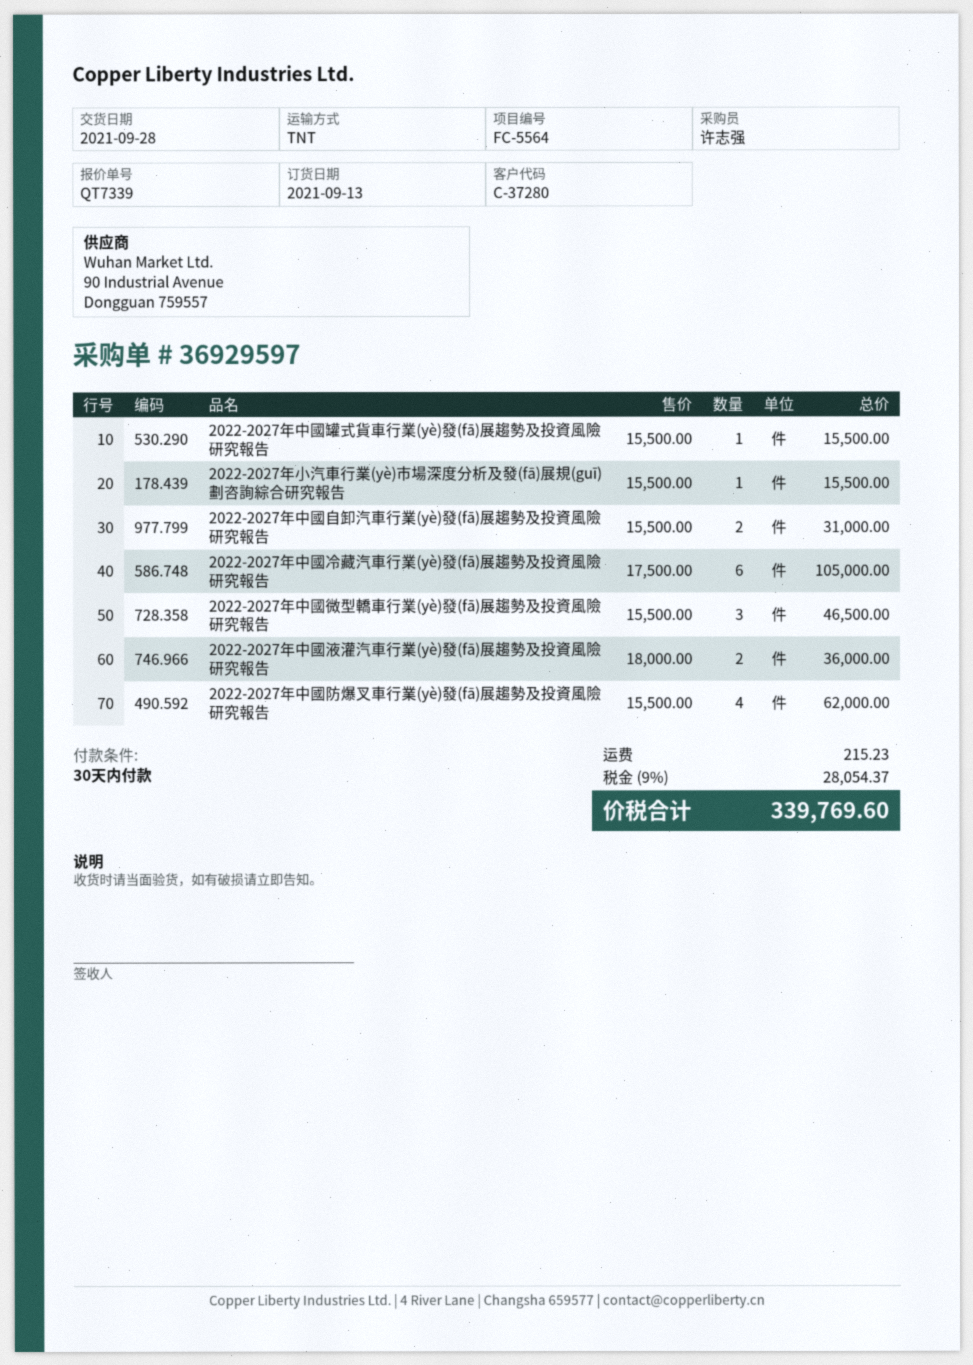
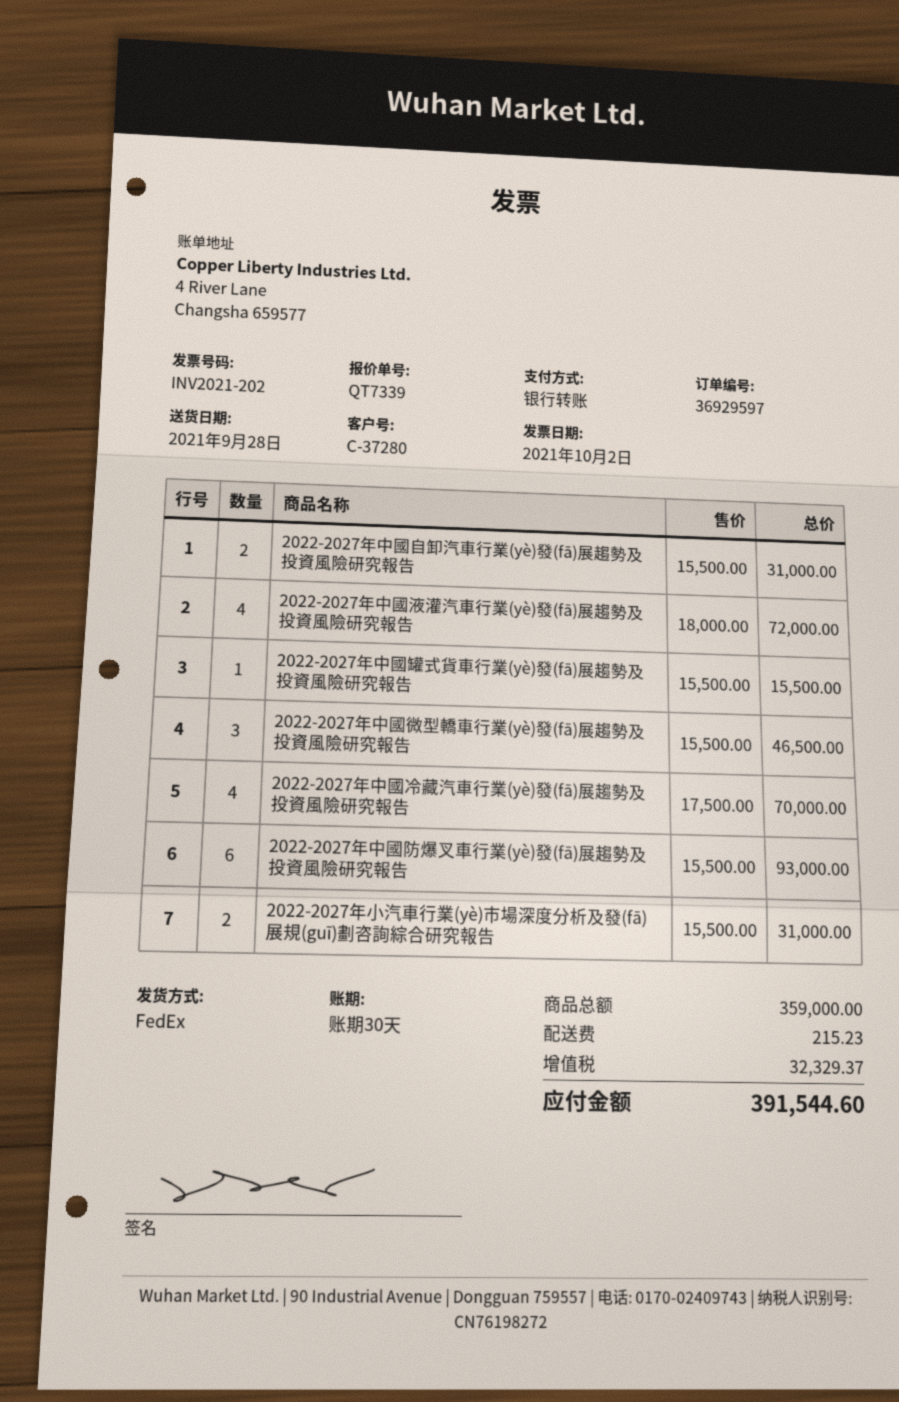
shipping method: TNT -> FedEx
2022-2027年小汽車行業(yè)市場深度分析及發(fā)展規(guī)劃咨詢綜合研究報告: 1 x 15500.00 = 15500.00 -> 2 x 15500.00 = 31000.00
2022-2027年中國冷藏汽車行業(yè)發(fā)展趨勢及投資風險研究報告: 6 x 17500.00 = 105000.00 -> 4 x 17500.00 = 70000.00
2022-2027年中國液灌汽車行業(yè)發(fā)展趨勢及投資風險研究報告: 2 x 18000.00 = 36000.00 -> 4 x 18000.00 = 72000.00
2022-2027年中國防爆叉車行業(yè)發(fā)展趨勢及投資風險研究報告: 4 x 15500.00 = 62000.00 -> 6 x 15500.00 = 93000.00
tax: 28054.37 -> 32329.37
total: 339769.60 -> 391544.60

